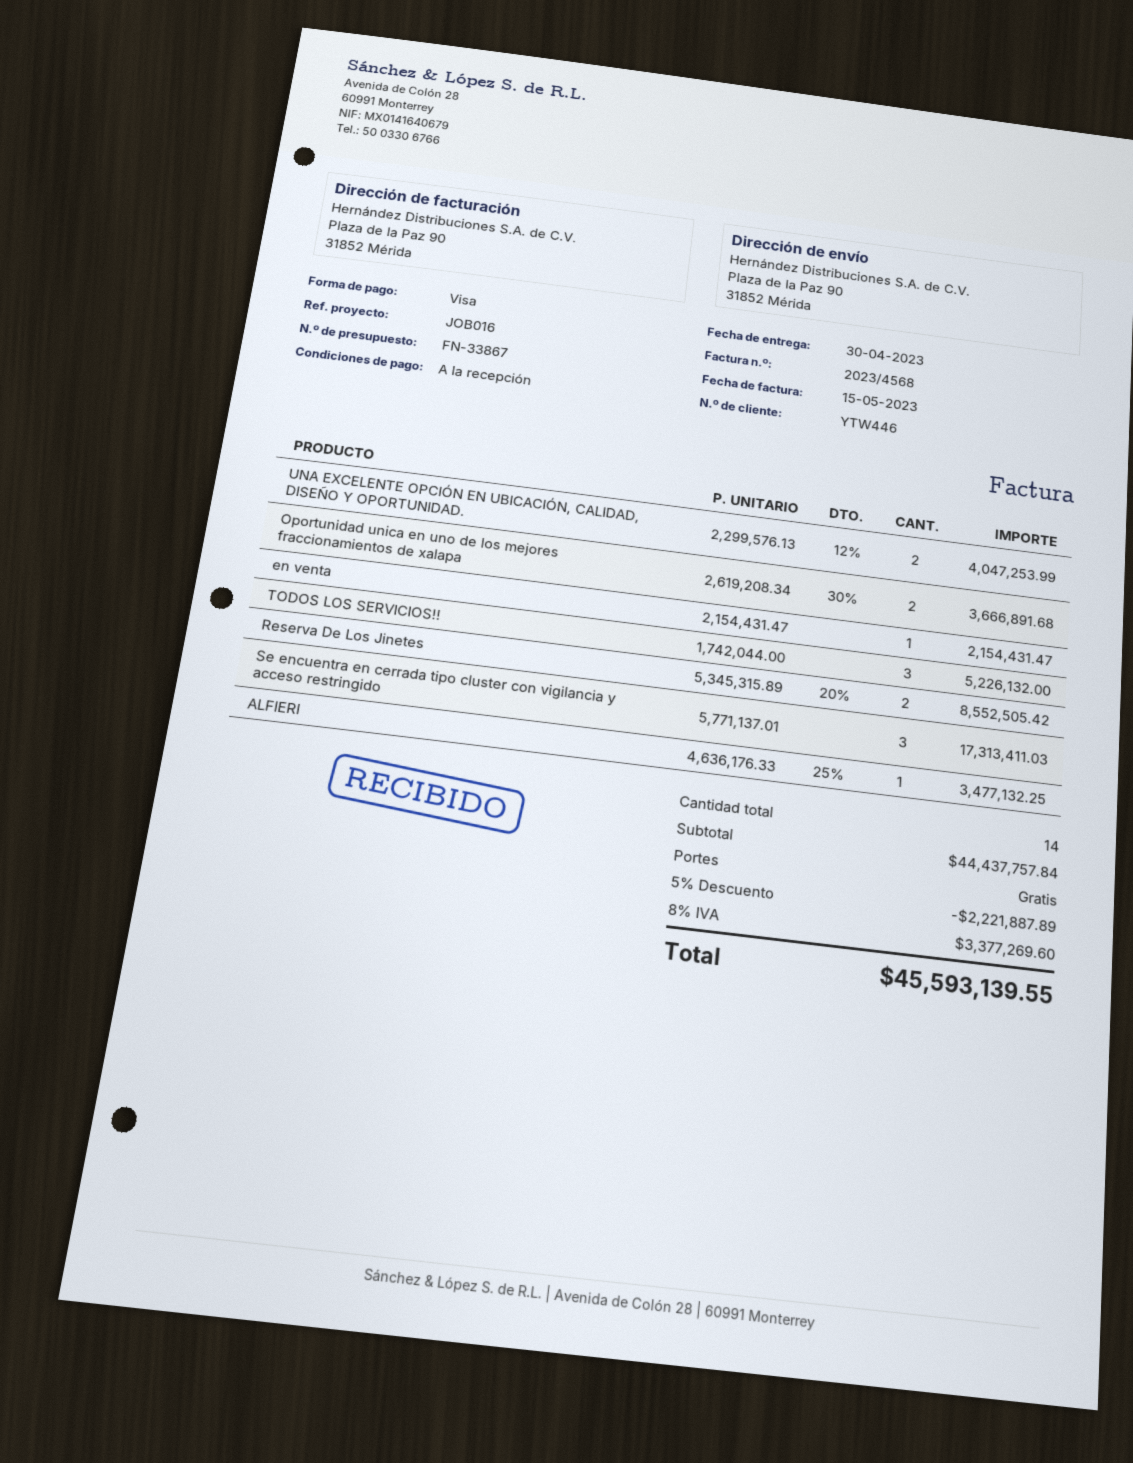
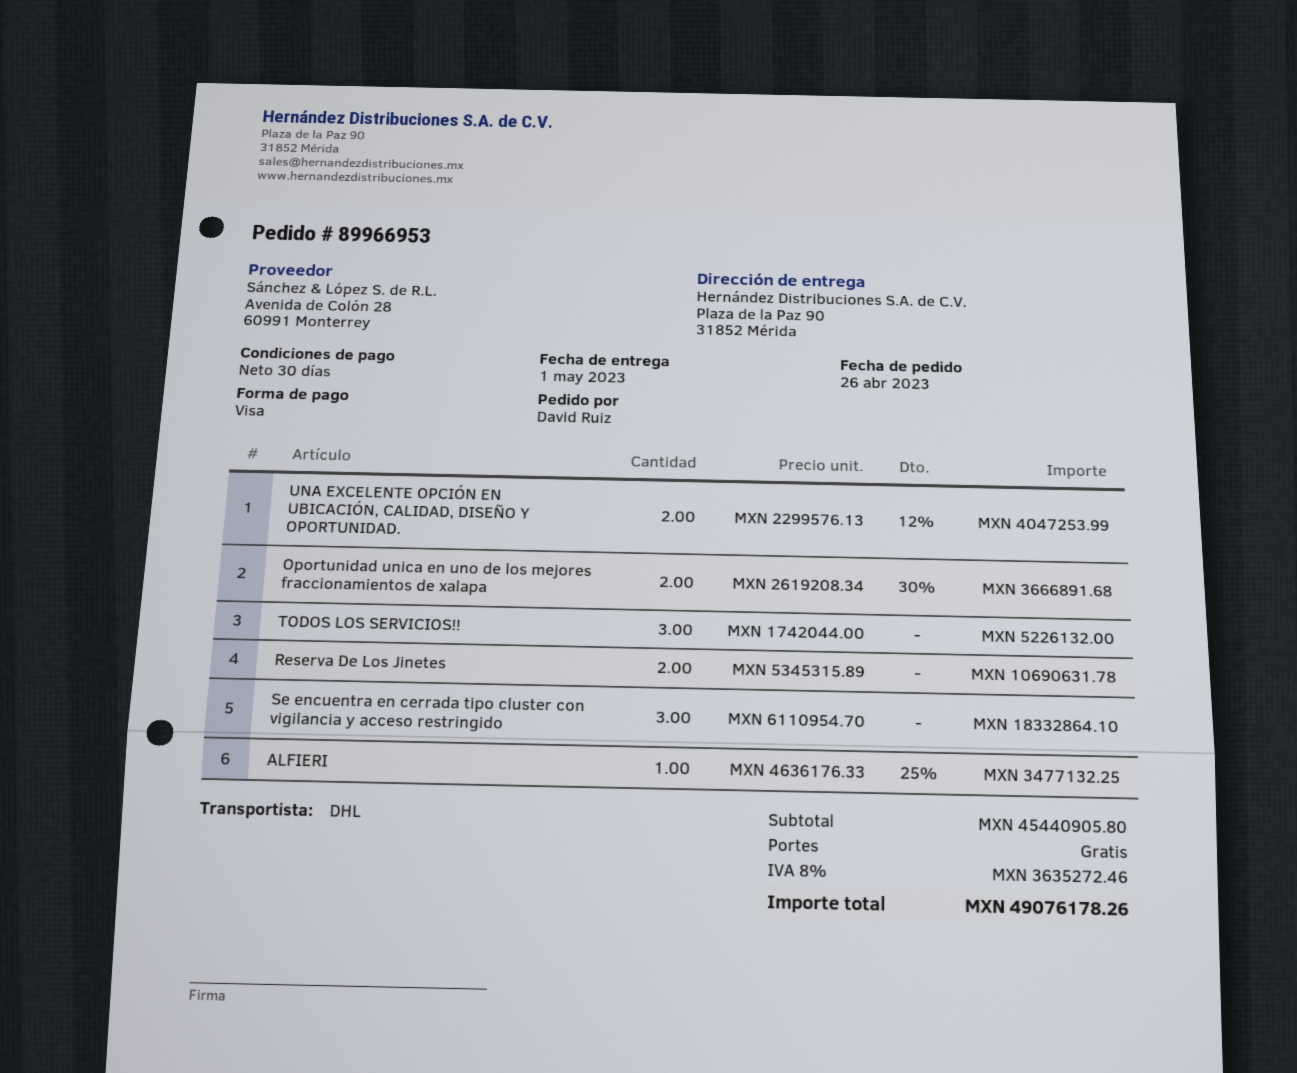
delivery date: 2023-04-30 -> 2023-05-01
payment terms: on receipt -> 30 days
en venta: 1 x 2154431.47 = 2154431.47 -> none
Reserva De Los Jinetes: 2 x 5345315.89 - 20% = 8552505.42 -> 2 x 5345315.89 = 10690631.78
Se encuentra en cerrada tipo cluster con vigilancia y acceso restringido: 3 x 5771137.01 = 17313411.03 -> 3 x 6110954.70 = 18332864.10
subtotal: 44437757.84 -> 45440905.80
discount: 5% = 2221887.89 -> none
tax: 8% = 3377269.60 -> 8% = 3635272.46
total: 45593139.55 -> 49076178.26

